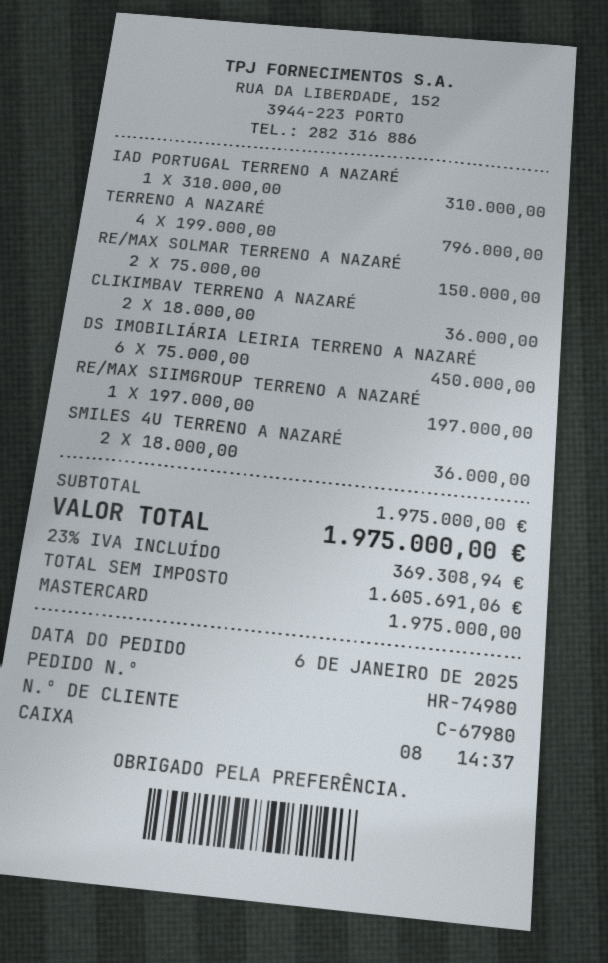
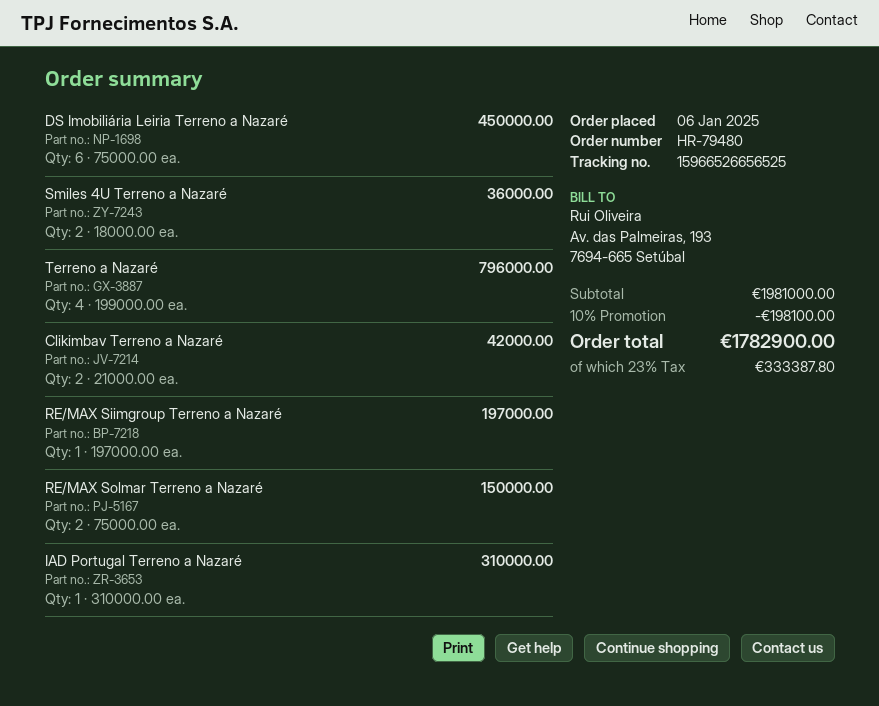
order number: HR-74980 -> HR-79480
CLIKIMBAV TERRENO A NAZARÉ: 2 x 18000.00 = 36000.00 -> 2 x 21000.00 = 42000.00
subtotal: 1975000.00 -> 1981000.00
discount: none -> 10% = 198100.00
tax: 23% = 369308.94 -> 23% = 333387.80
total: 1975000.00 -> 1782900.00

